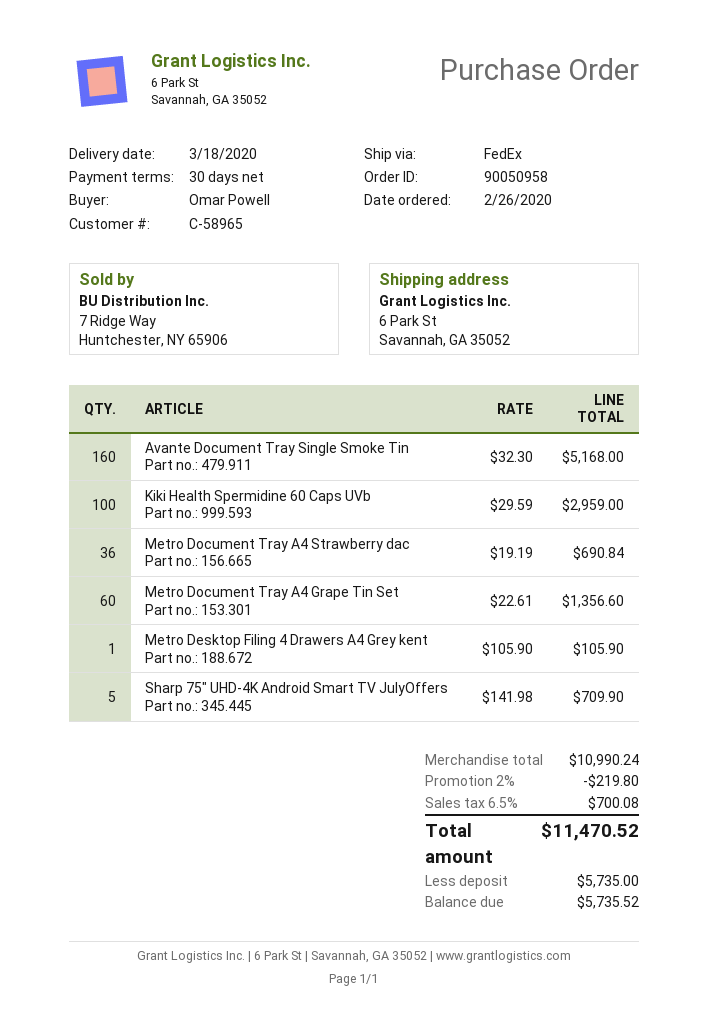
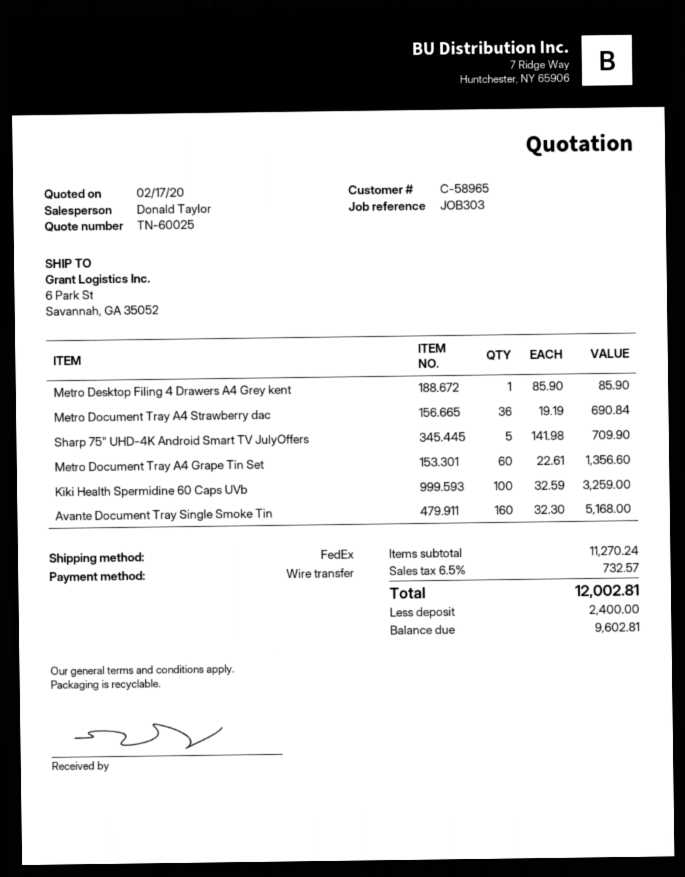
Kiki Health Spermidine 60 Caps UVb: 100 x 29.59 = 2959.00 -> 100 x 32.59 = 3259.00
Metro Desktop Filing 4 Drawers A4 Grey kent: 1 x 105.90 = 105.90 -> 1 x 85.90 = 85.90
subtotal: 10990.24 -> 11270.24
discount: 2% = 219.80 -> none
tax: 6.5% = 700.08 -> 6.5% = 732.57
total: 11470.52 -> 12002.81
deposit: 5735.00 -> 2400.00
balance: 5735.52 -> 9602.81

